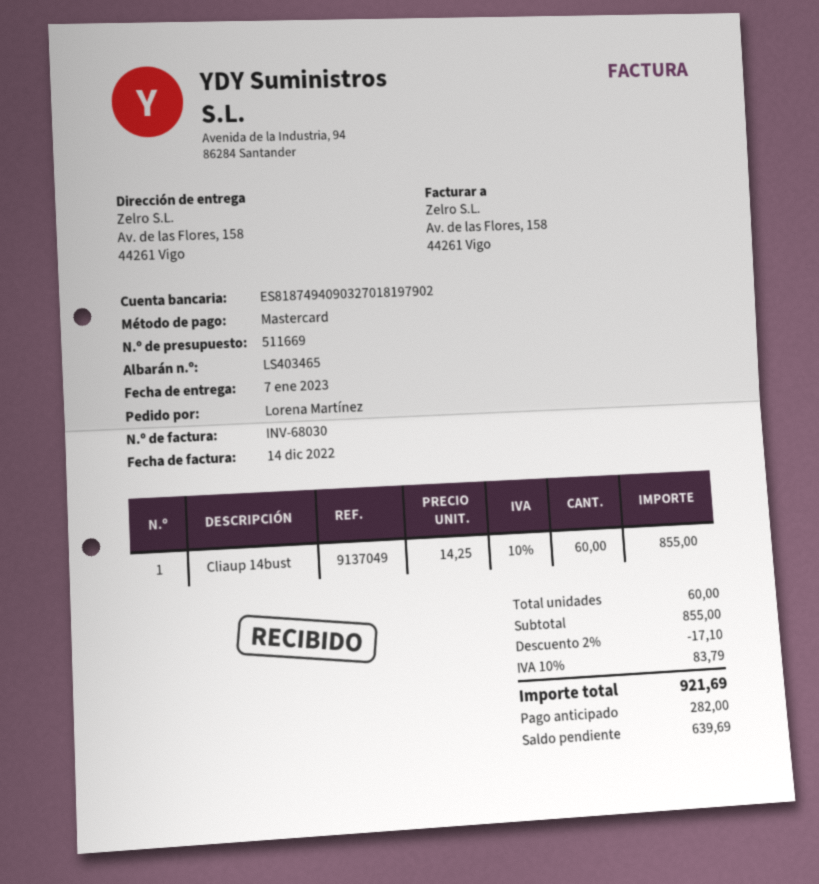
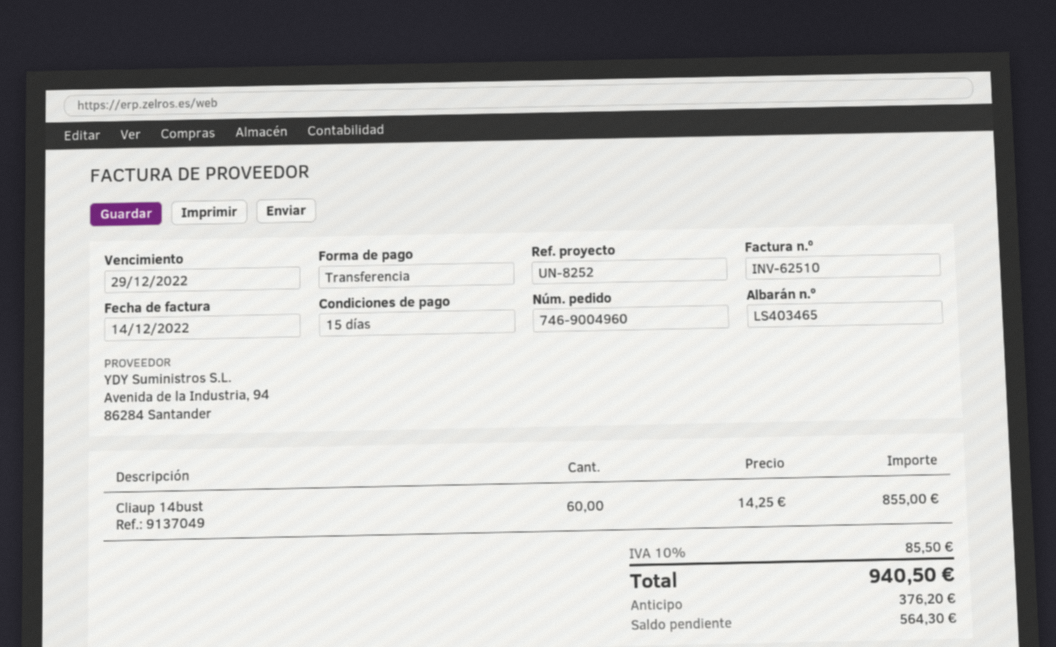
invoice number: INV-68030 -> INV-62510
payment method: Mastercard -> bank transfer
discount: 2% = 17.10 -> none
tax: 10% = 83.79 -> 10% = 85.50
total: 921.69 -> 940.50
deposit: 282.00 -> 376.20
balance: 639.69 -> 564.30

